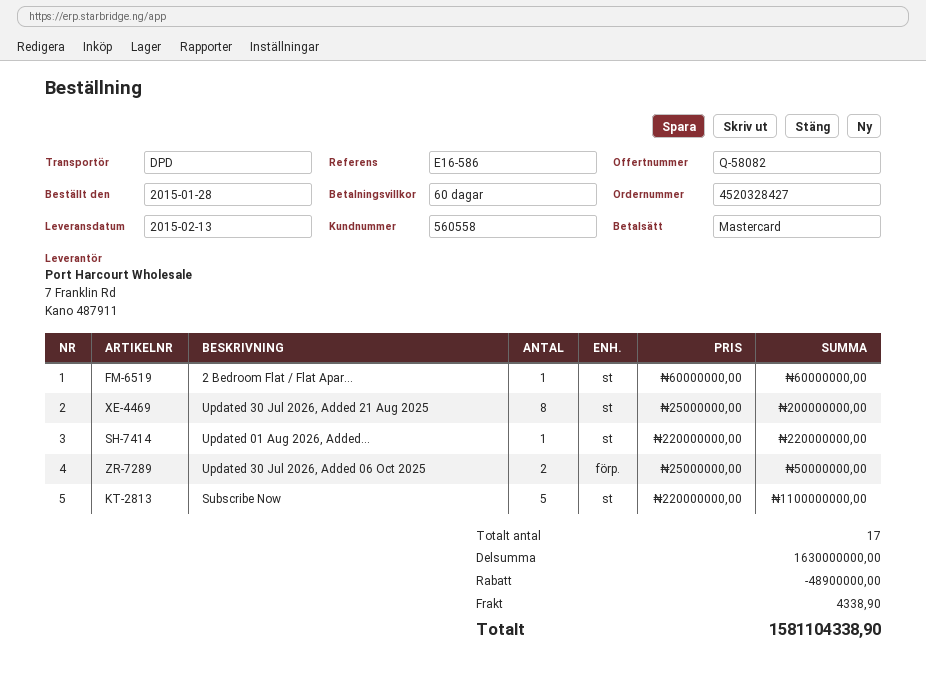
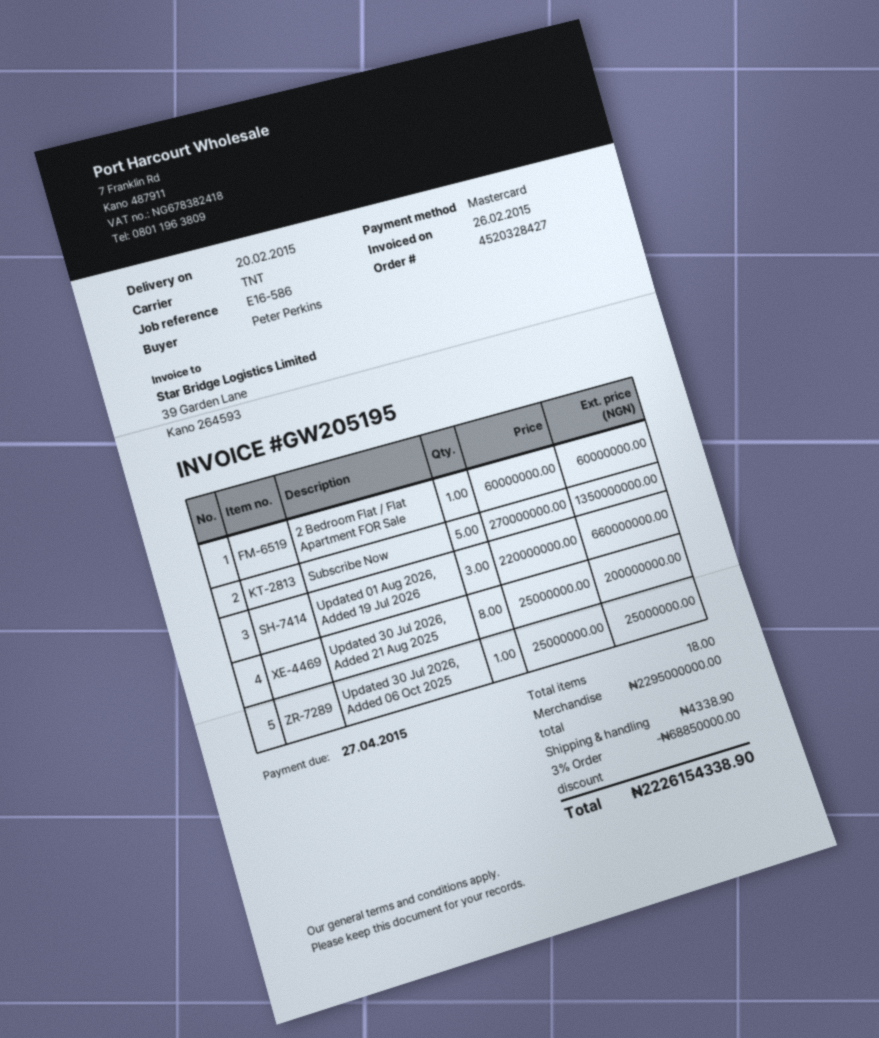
delivery date: 2015-02-13 -> 2015-02-20
shipping method: DPD -> TNT
Updated 01 Aug 2026, Added...: 1 x 220000000.00 = 220000000.00 -> 3 x 220000000.00 = 660000000.00
Updated 30 Jul 2026, Added 06 Oct 2025: 2 x 25000000.00 = 50000000.00 -> 1 x 25000000.00 = 25000000.00
Subscribe Now: 5 x 220000000.00 = 1100000000.00 -> 5 x 270000000.00 = 1350000000.00
total quantity: 17 -> 18
subtotal: 1630000000.00 -> 2295000000.00
discount: 48900000.00 -> 68850000.00
total: 1581104338.90 -> 2226154338.90

